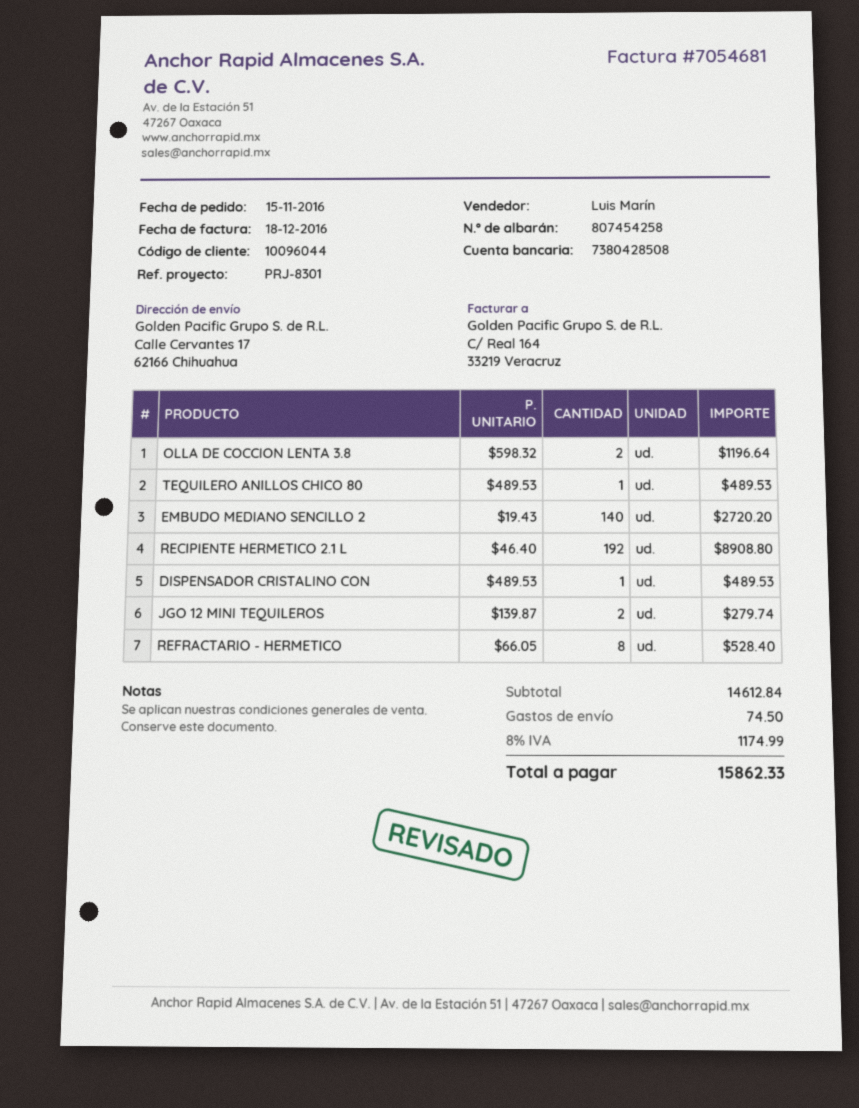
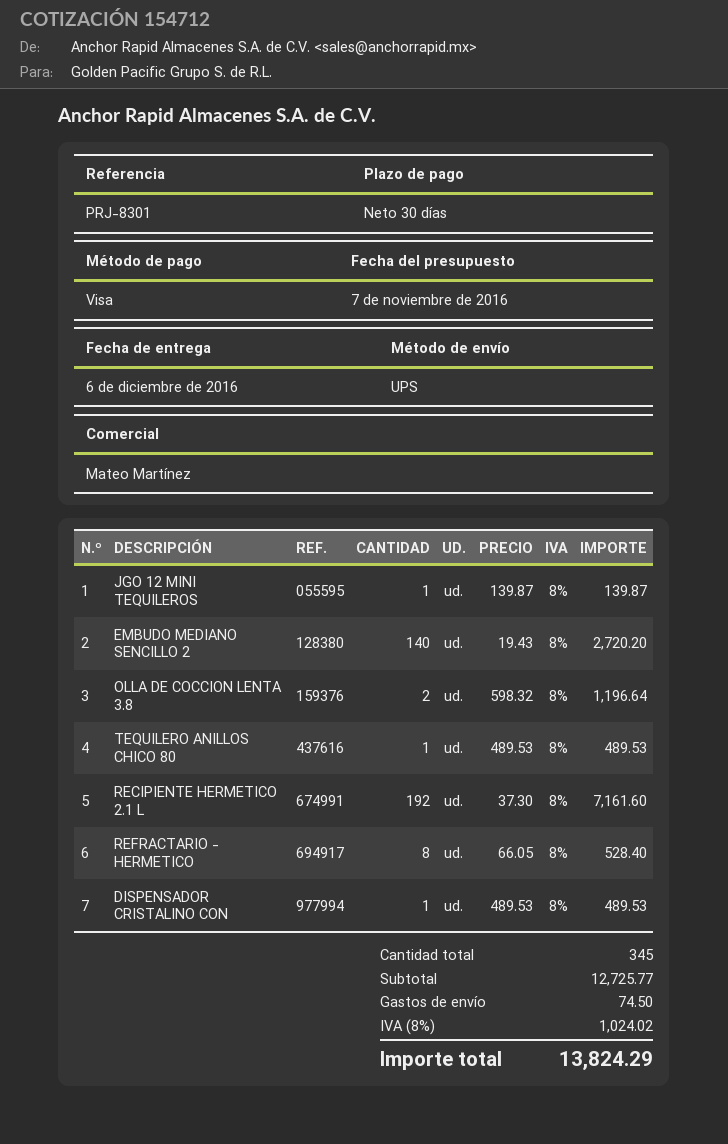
sales rep: Luis Marín -> Mateo Martínez
RECIPIENTE HERMETICO 2.1 L: 192 x 46.40 = 8908.80 -> 192 x 37.30 = 7161.60
JGO 12 MINI TEQUILEROS: 2 x 139.87 = 279.74 -> 1 x 139.87 = 139.87
subtotal: 14612.84 -> 12725.77
tax: 8% = 1174.99 -> 8% = 1024.02
total: 15862.33 -> 13824.29

